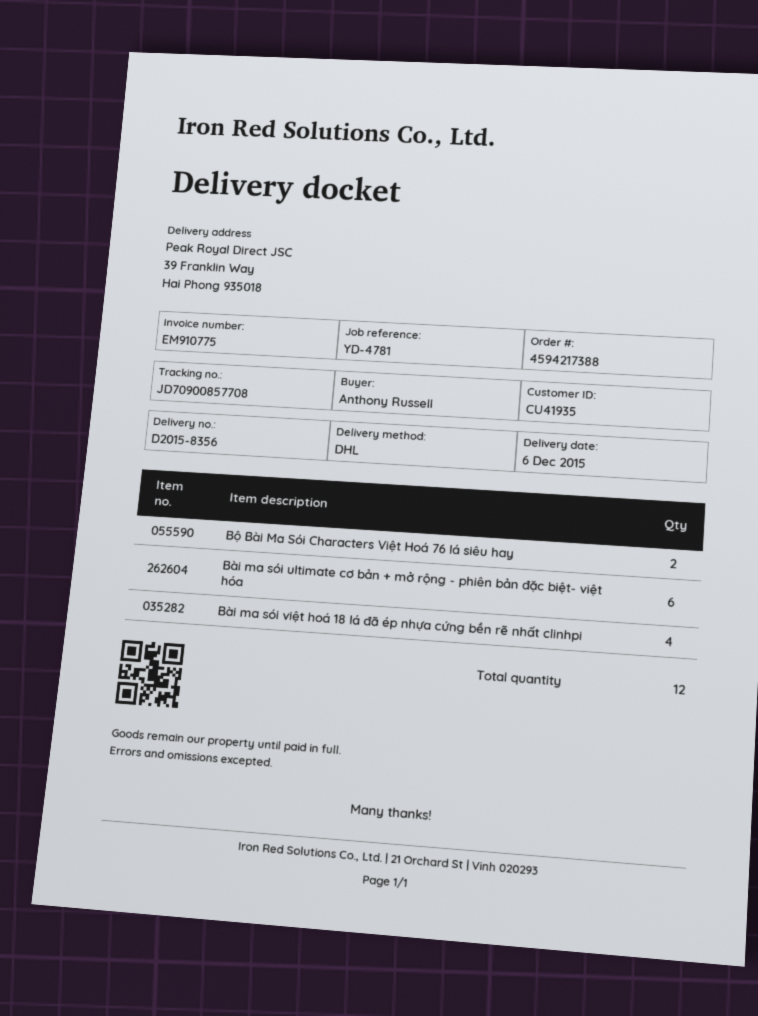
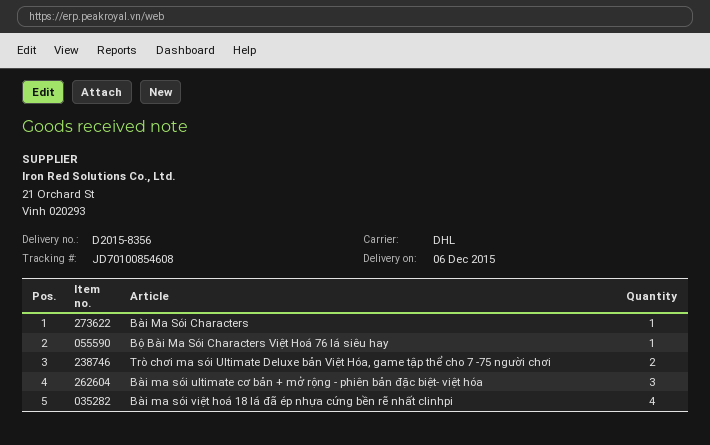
tracking number: JD70900857708 -> JD70100854608
Bộ Bài Ma Sói Characters Việt Hoá 76 lá siêu hay: 2 -> 1
Bài ma sói ultimate cơ bản + mở rộng - phiên bản đặc biệt- việt hóa: 6 -> 3
Bài Ma Sói Characters: none -> 1
Trò chơi ma sói Ultimate Deluxe bản Việt Hóa, game tập thể cho 7 -75 người chơi: none -> 2

